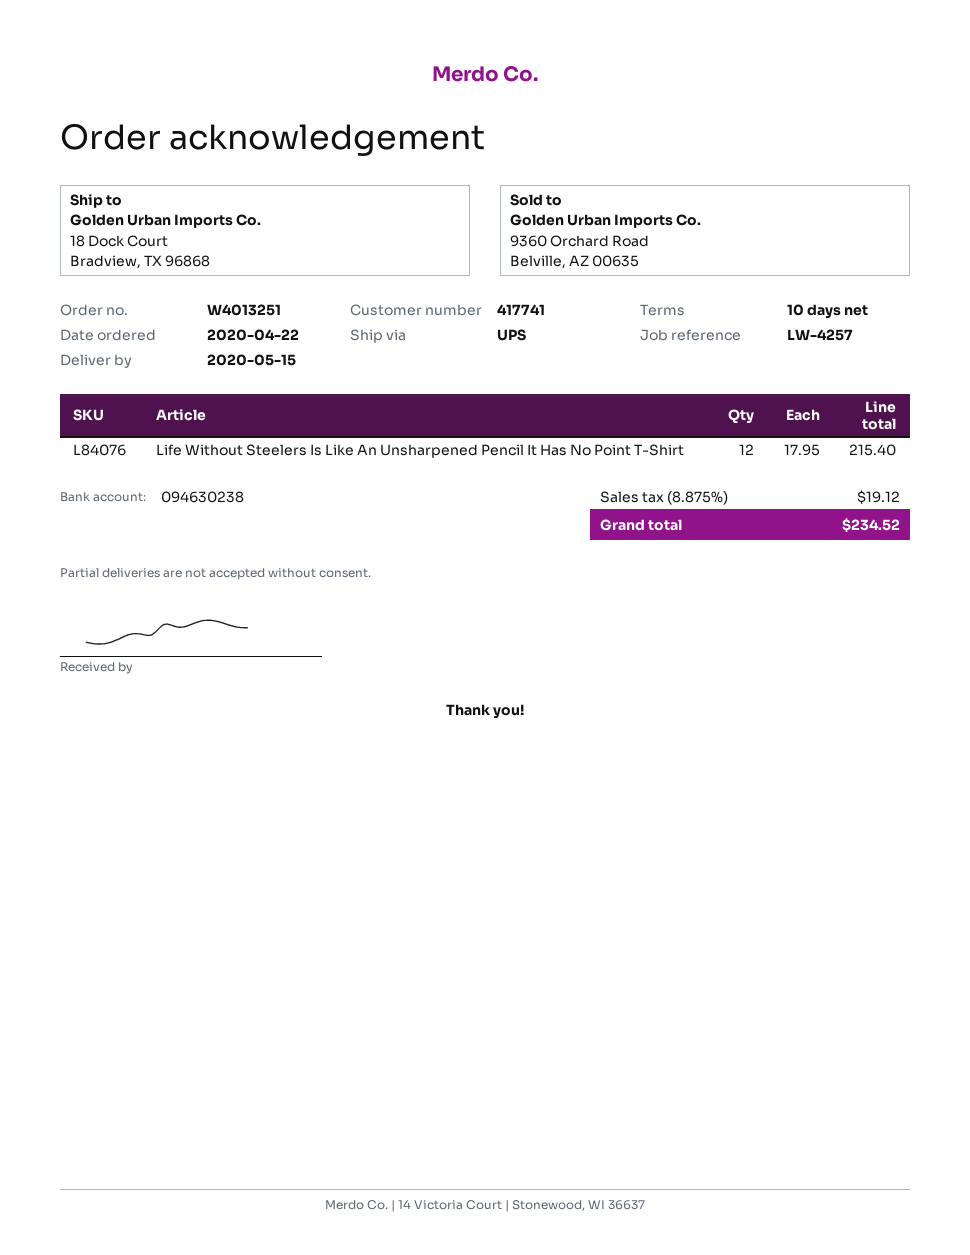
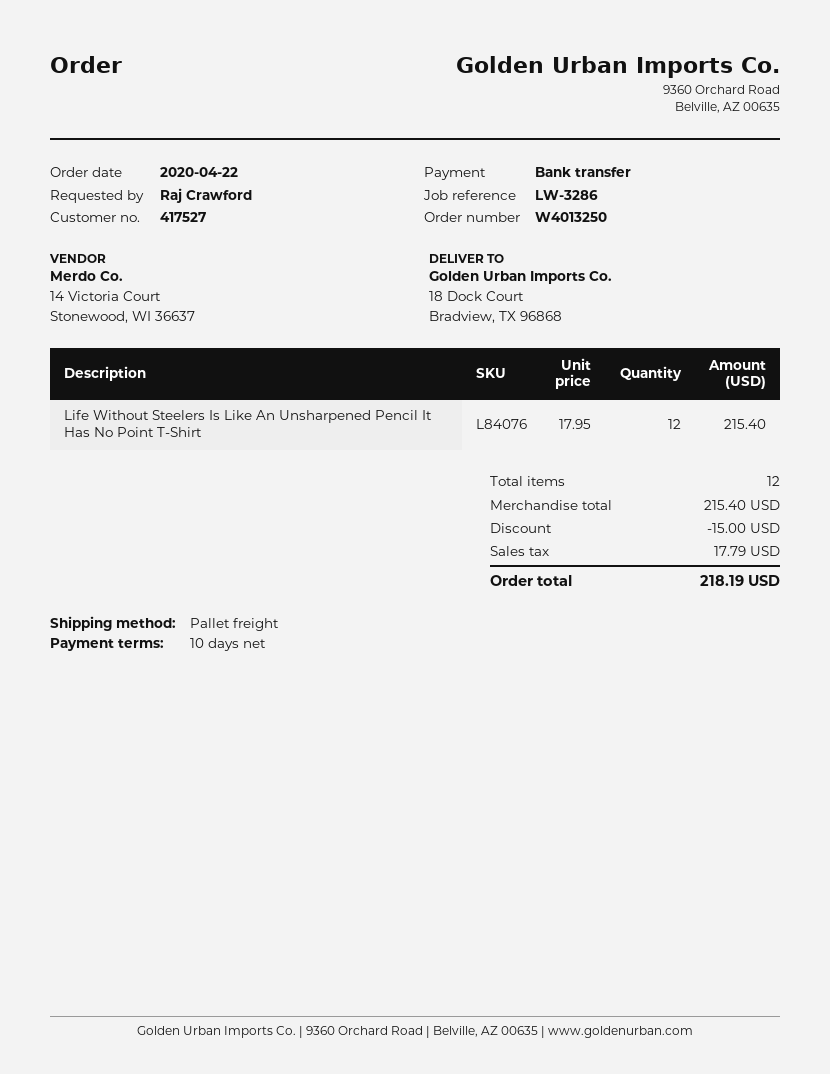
order number: W4013251 -> W4013250
customer number: 417741 -> 417527
reference: LW-4257 -> LW-3286
shipping method: UPS -> pallet freight
discount: none -> 15.00
tax: 19.12 -> 17.79
total: 234.52 -> 218.19

